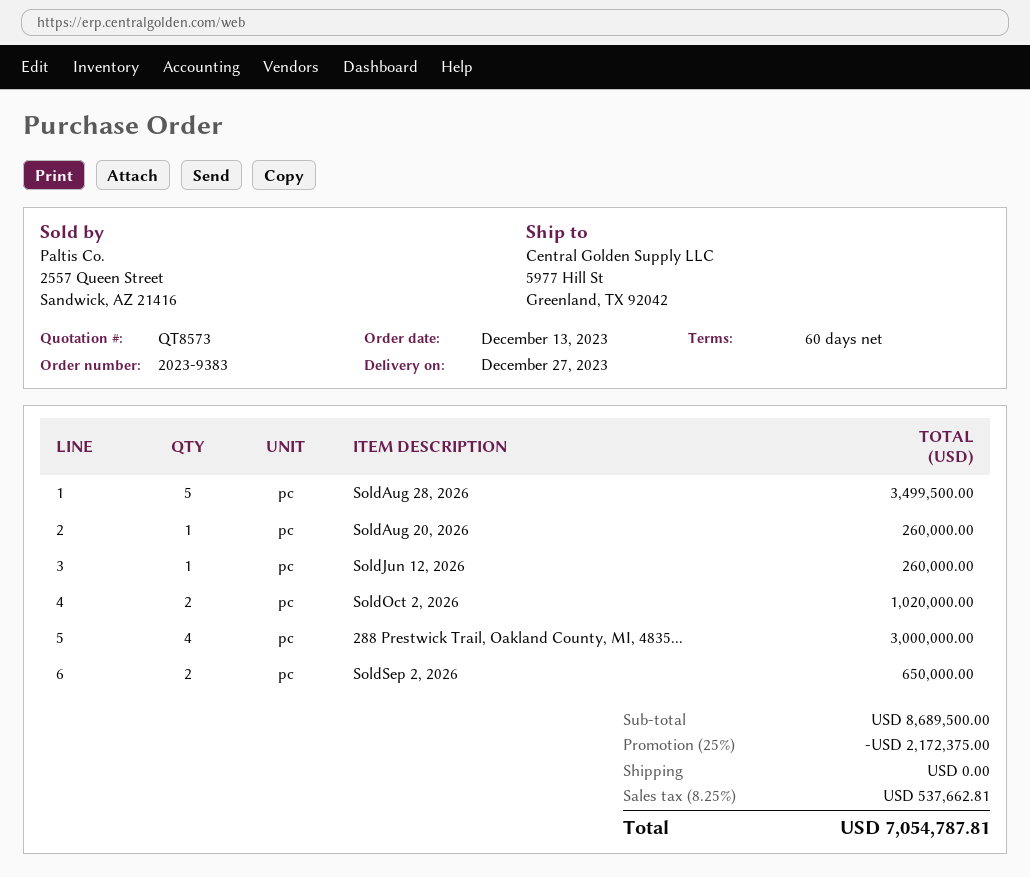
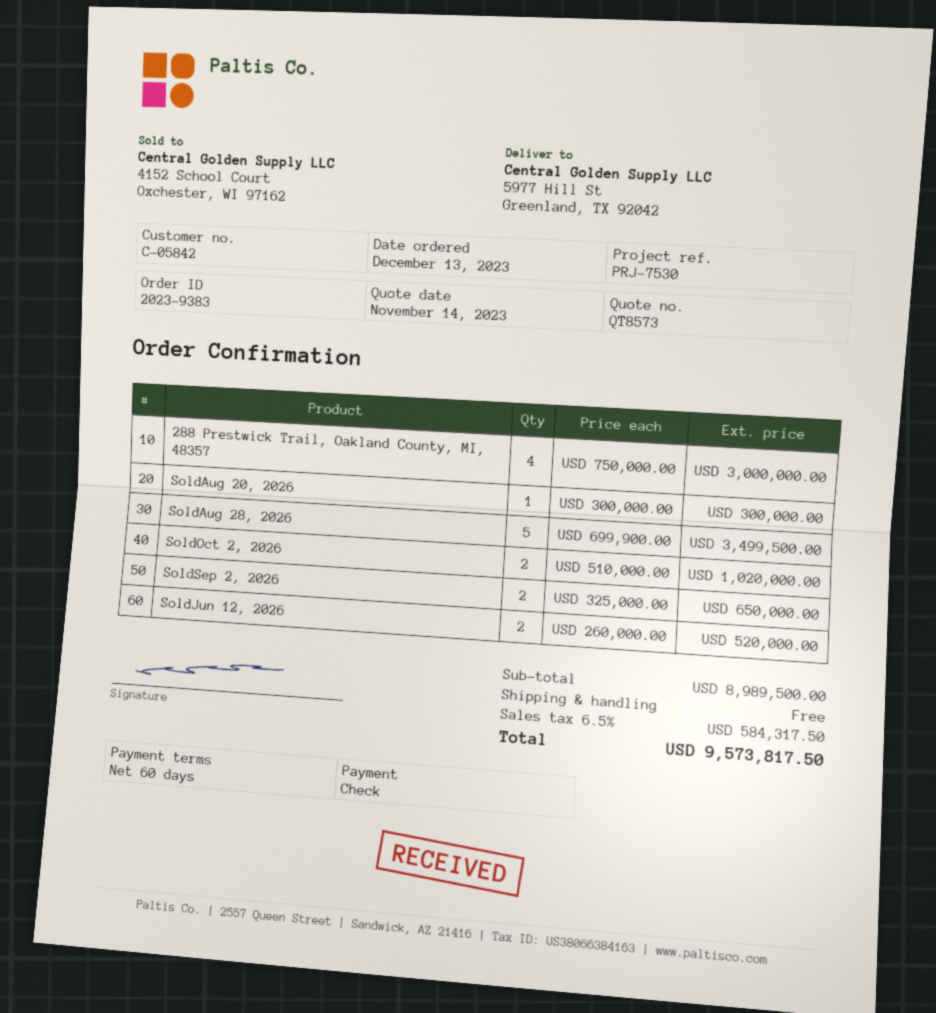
SoldAug 20, 2026: 1 for 260000.00 -> 1 for 300000.00
SoldJun 12, 2026: 1 for 260000.00 -> 2 for 520000.00
subtotal: 8689500.00 -> 8989500.00
discount: 25% = 2172375.00 -> none
tax: 8.25% = 537662.81 -> 6.5% = 584317.50
total: 7054787.81 -> 9573817.50

